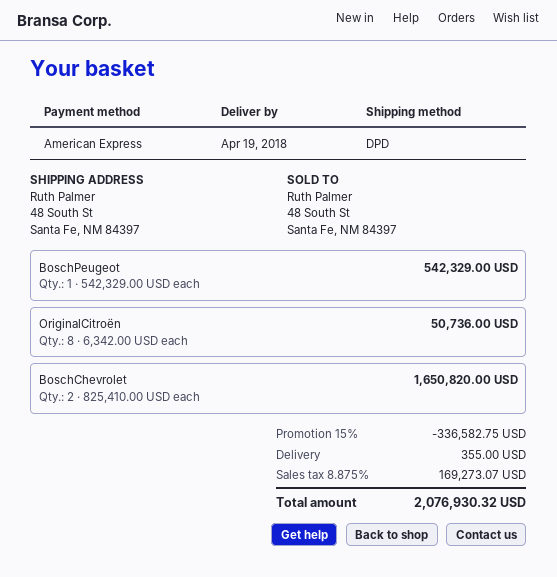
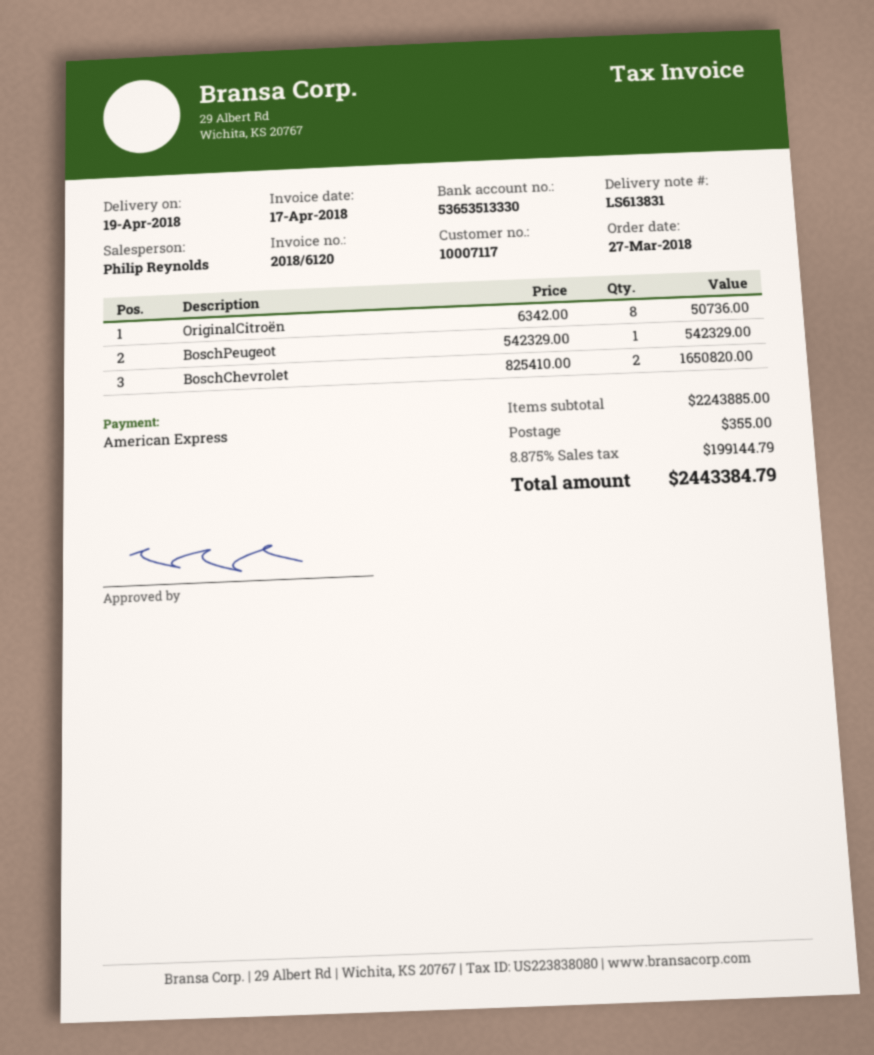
discount: 15% = 336582.75 -> none
tax: 8.875% = 169273.07 -> 8.875% = 199144.79
total: 2076930.32 -> 2443384.79

